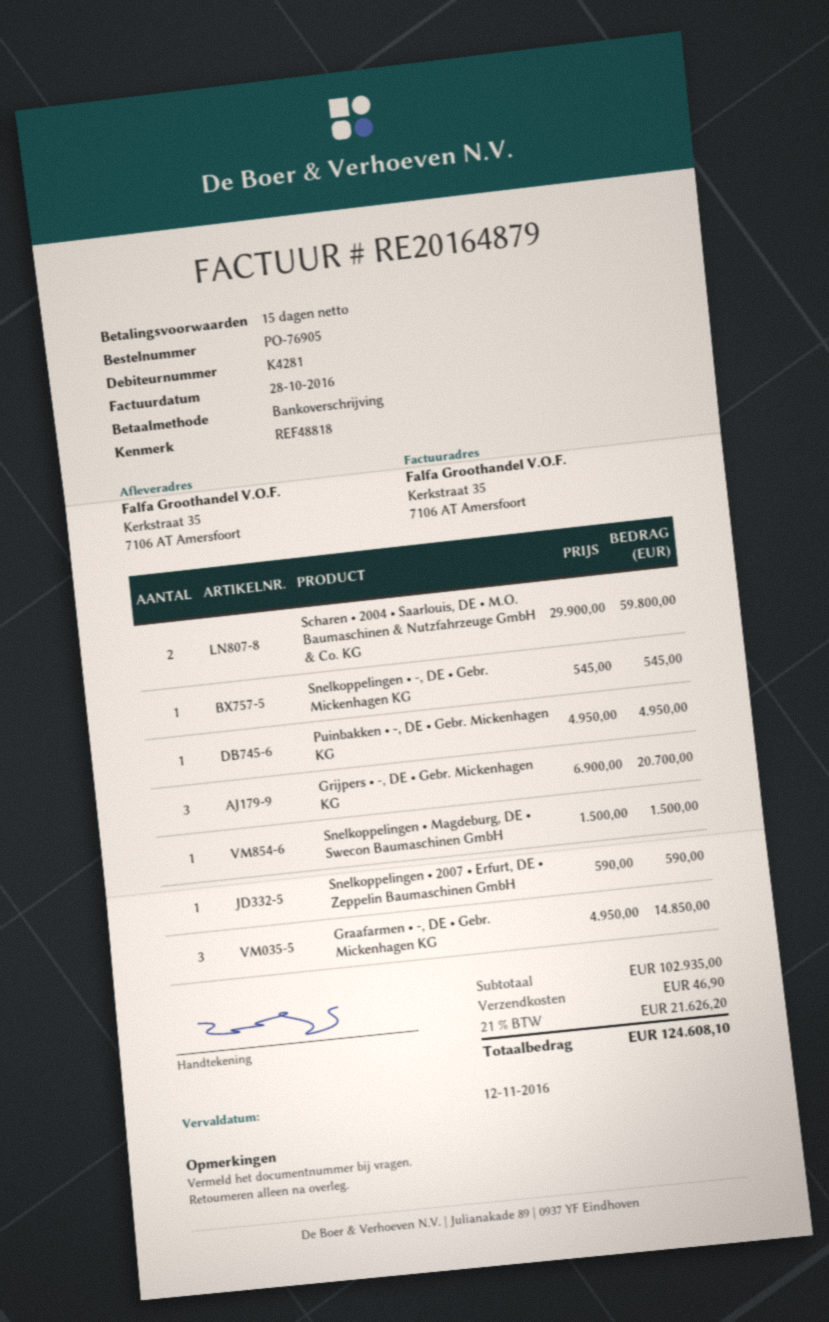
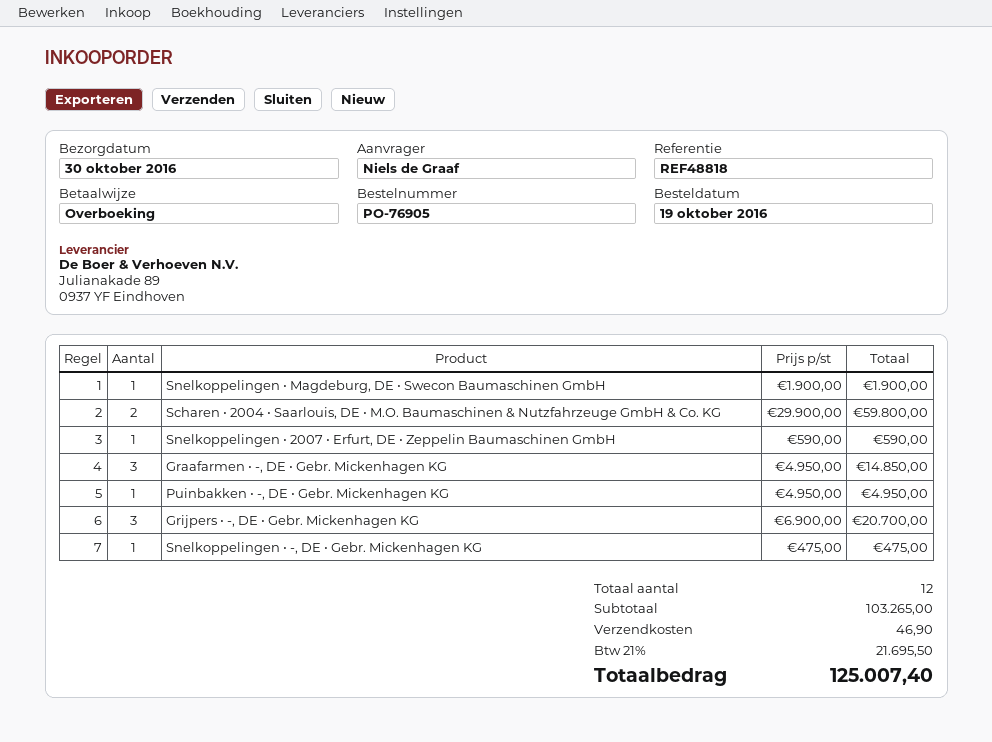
Snelkoppelingen • -, DE • Gebr. Mickenhagen KG: 1 x 545.00 = 545.00 -> 1 x 475.00 = 475.00
Snelkoppelingen • Magdeburg, DE • Swecon Baumaschinen GmbH: 1 x 1500.00 = 1500.00 -> 1 x 1900.00 = 1900.00
subtotal: 102935.00 -> 103265.00
tax: 21% = 21626.20 -> 21% = 21695.50
total: 124608.10 -> 125007.40

